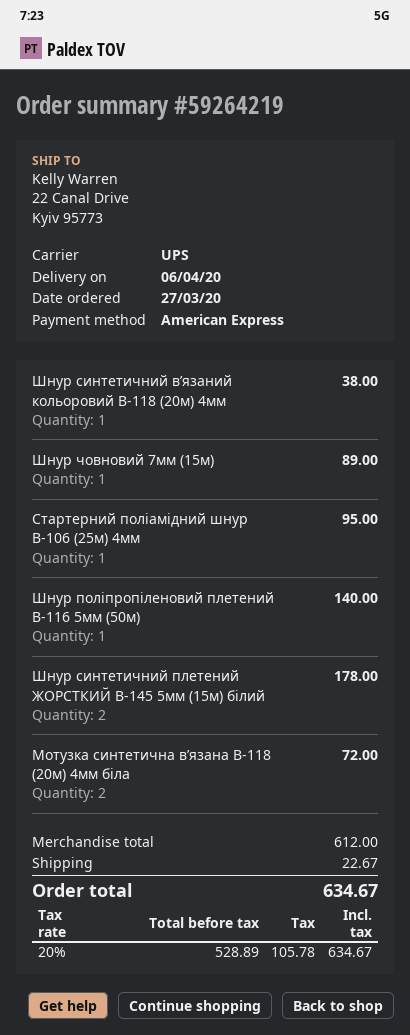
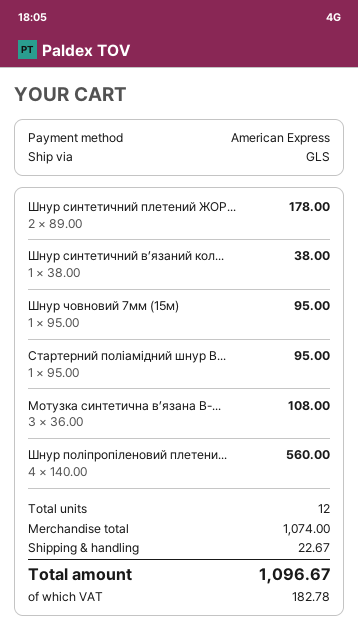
shipping method: UPS -> GLS
Шнур човновий 7мм (15м): 1 for 89.00 -> 1 for 95.00
Шнур поліпропіленовий плетений В-116 5мм (50м): 1 for 140.00 -> 4 for 560.00
Мотузка синтетична в’язана В-118 (20м) 4мм біла: 2 for 72.00 -> 3 for 108.00
subtotal: 612.00 -> 1074.00
tax: 105.78 -> 182.78
total: 634.67 -> 1096.67

